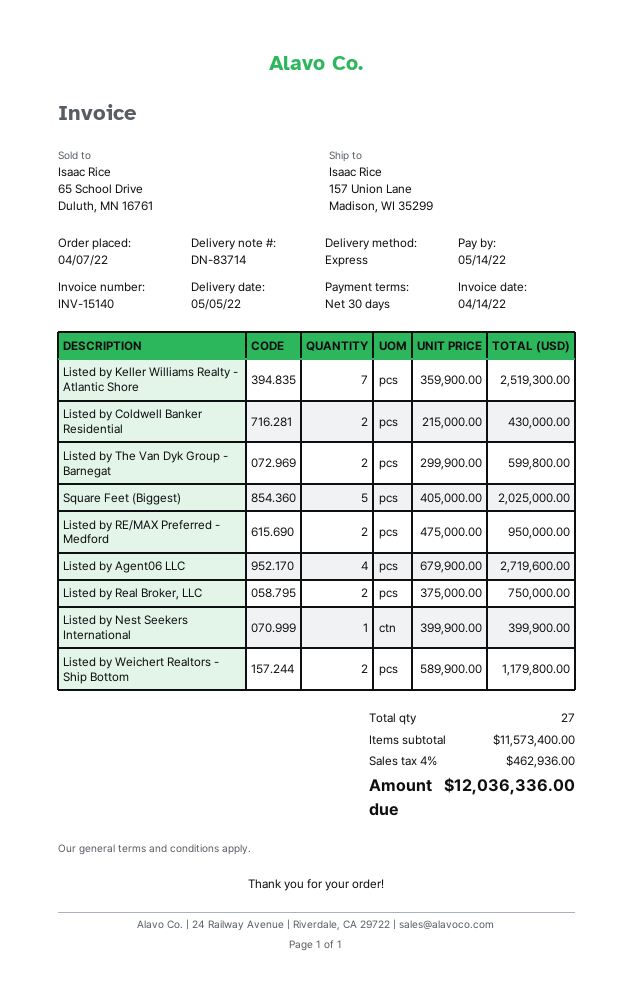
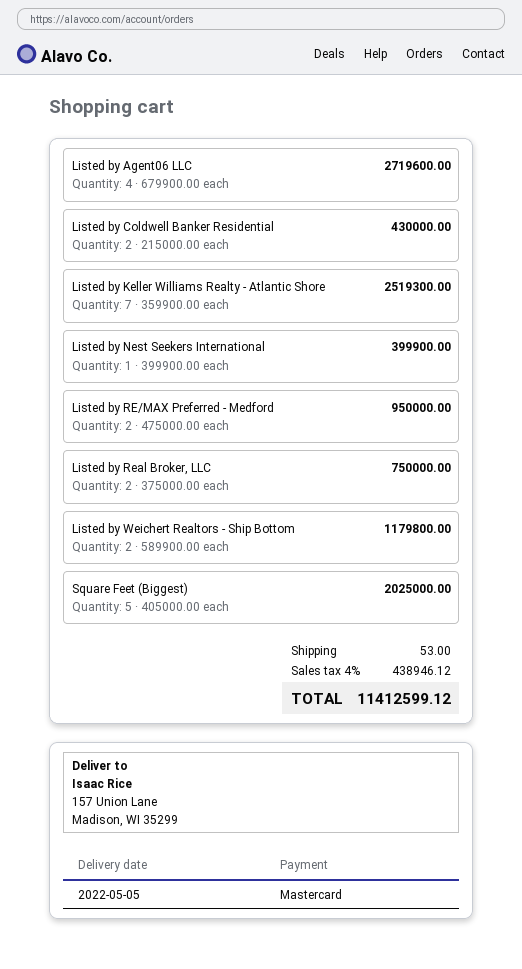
Listed by The Van Dyk Group - Barnegat: 2 x 299900.00 = 599800.00 -> none
shipping: none -> 53.00
tax: 4% = 462936.00 -> 4% = 438946.12
total: 12036336.00 -> 11412599.12

